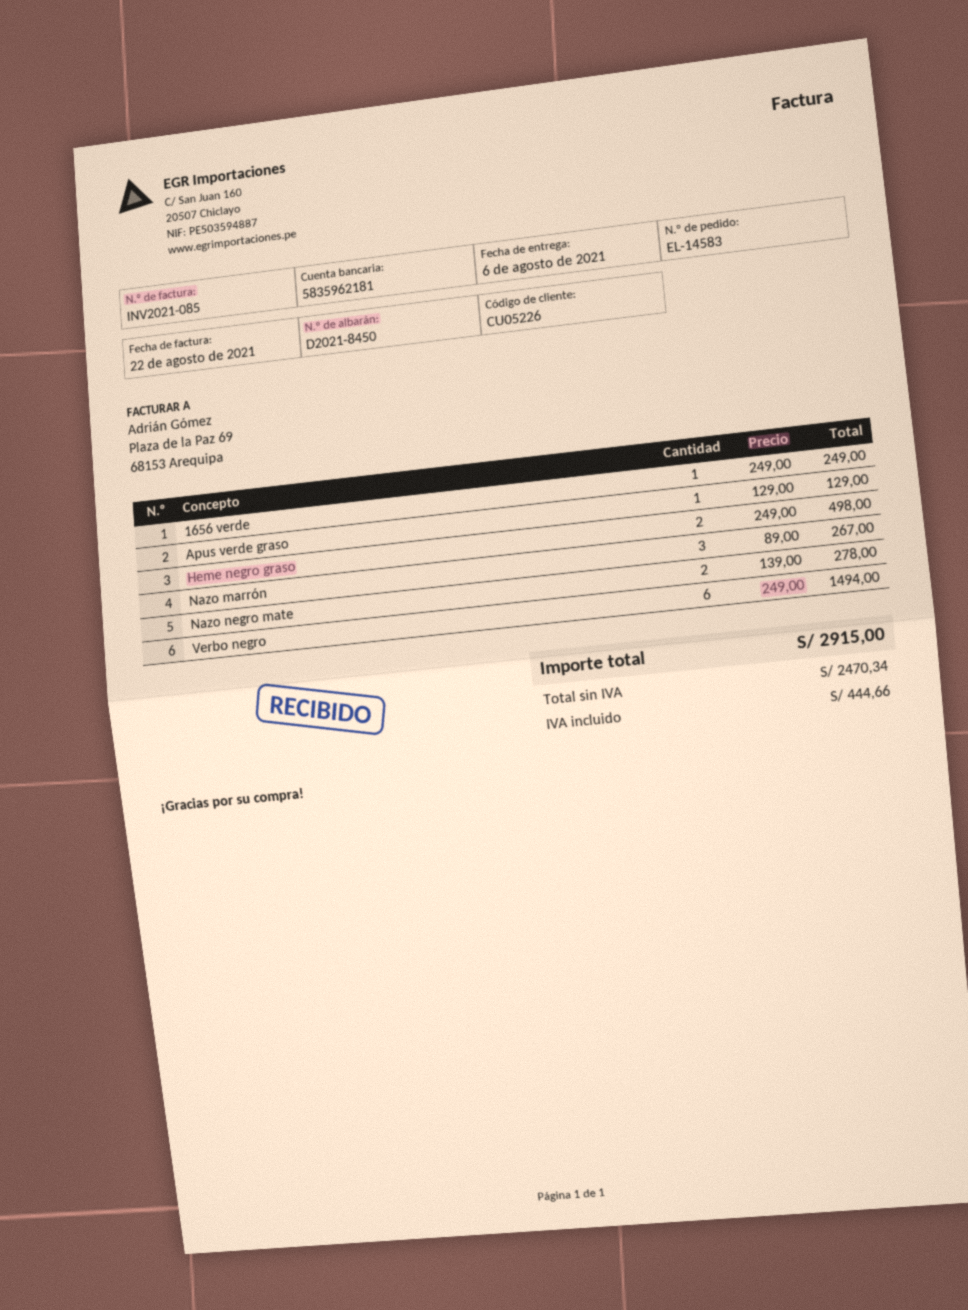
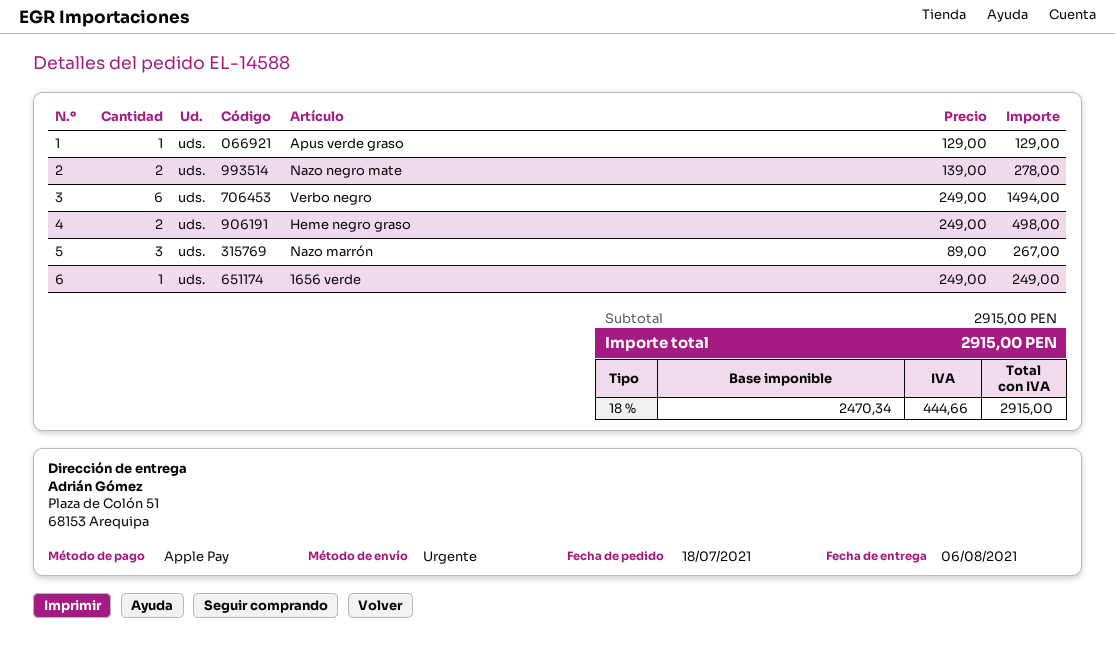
order number: EL-14583 -> EL-14588

